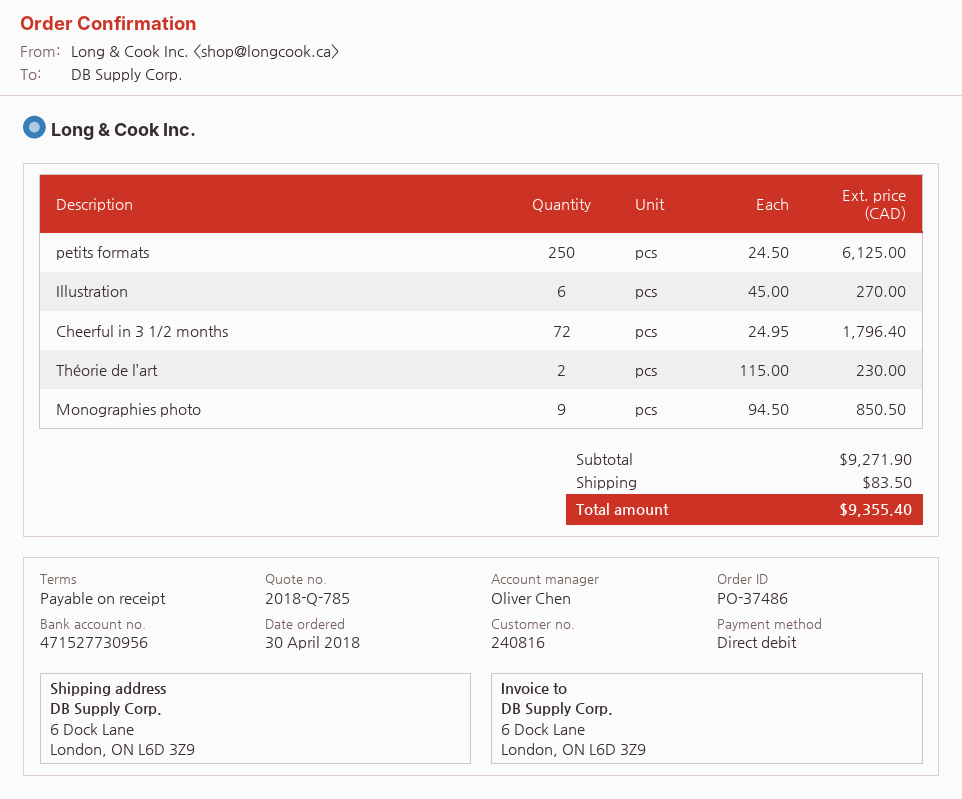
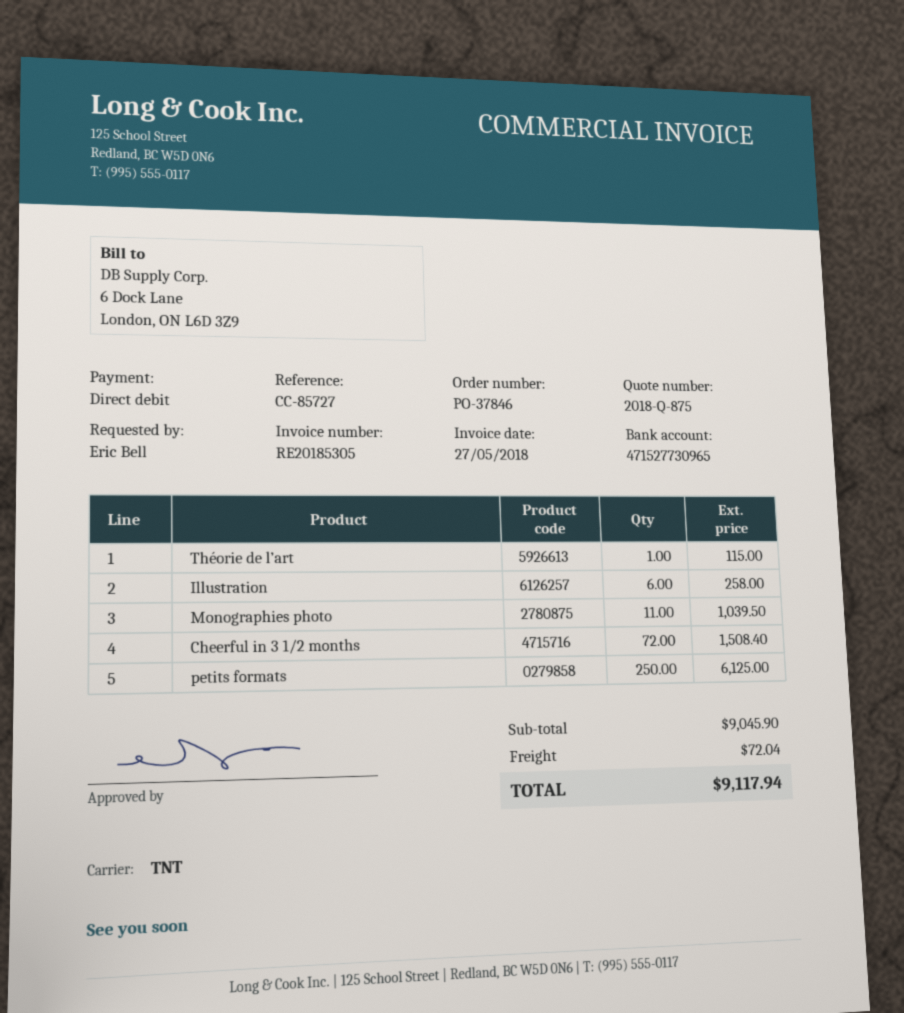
quote number: 2018-Q-785 -> 2018-Q-875
order number: PO-37486 -> PO-37846
bank account: 471527730956 -> 471527730965
Illustration: 6 for 270.00 -> 6 for 258.00
Cheerful in 3 1/2 months: 72 for 1796.40 -> 72 for 1508.40
Théorie de l’art: 2 for 230.00 -> 1 for 115.00
Monographies photo: 9 for 850.50 -> 11 for 1039.50
subtotal: 9271.90 -> 9045.90
shipping: 83.50 -> 72.04
total: 9355.40 -> 9117.94

